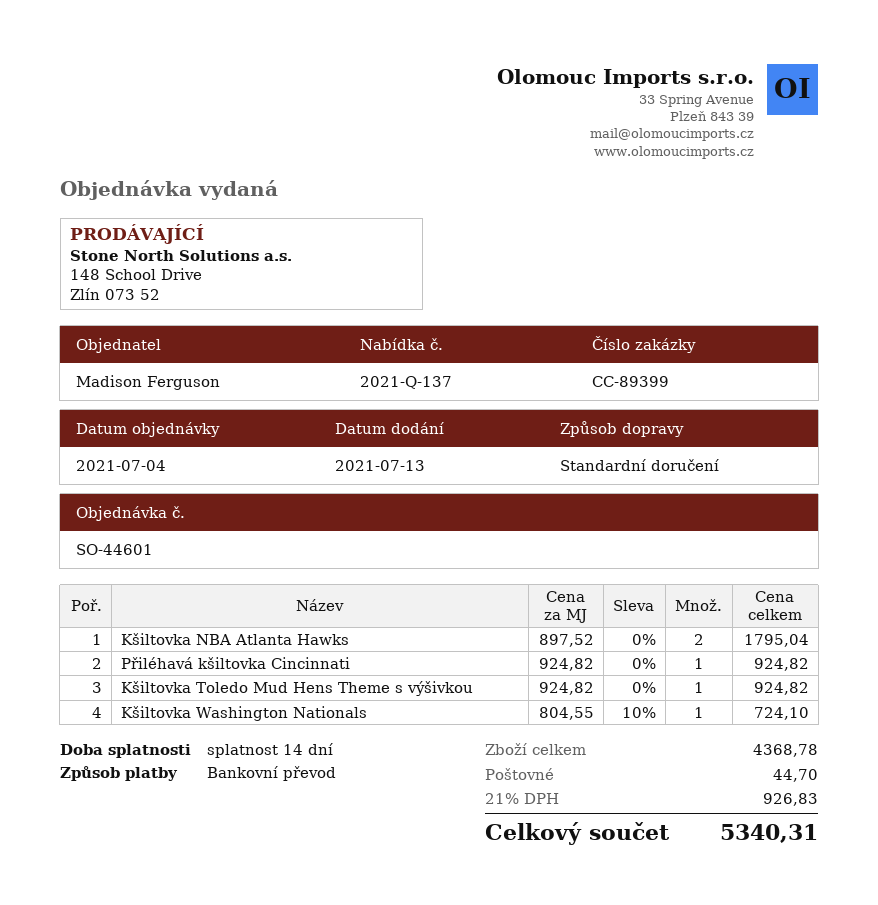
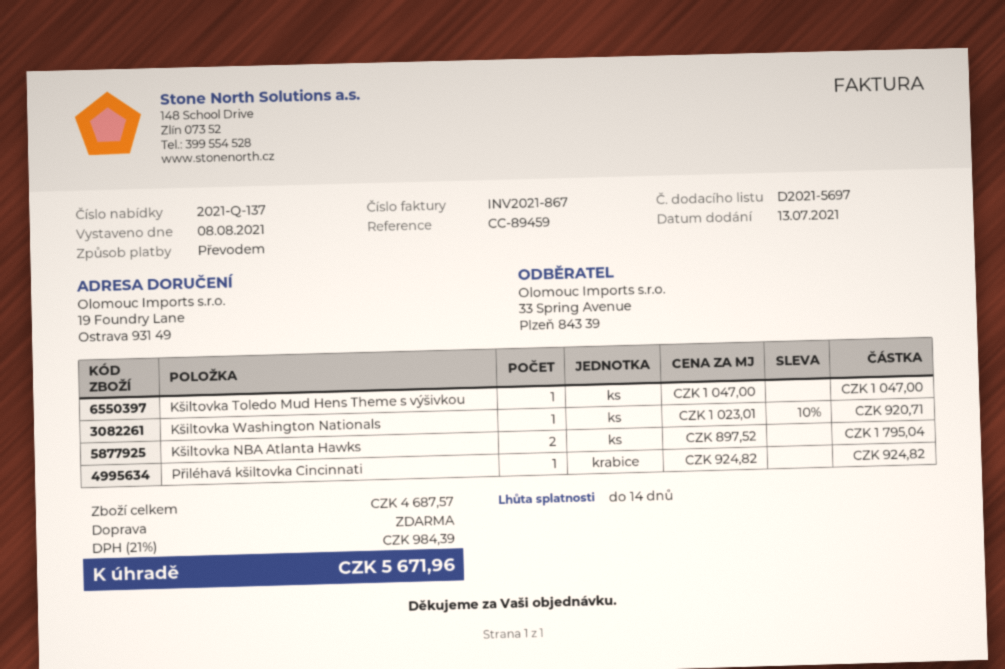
reference: CC-89399 -> CC-89459
Kšiltovka Toledo Mud Hens Theme s výšivkou: 1 x 924.82 = 924.82 -> 1 x 1047.00 = 1047.00
Kšiltovka Washington Nationals: 1 x 804.55 - 10% = 724.10 -> 1 x 1023.01 - 10% = 920.71
subtotal: 4368.78 -> 4687.57
shipping: 44.70 -> 0.00
tax: 21% = 926.83 -> 21% = 984.39
total: 5340.31 -> 5671.96

